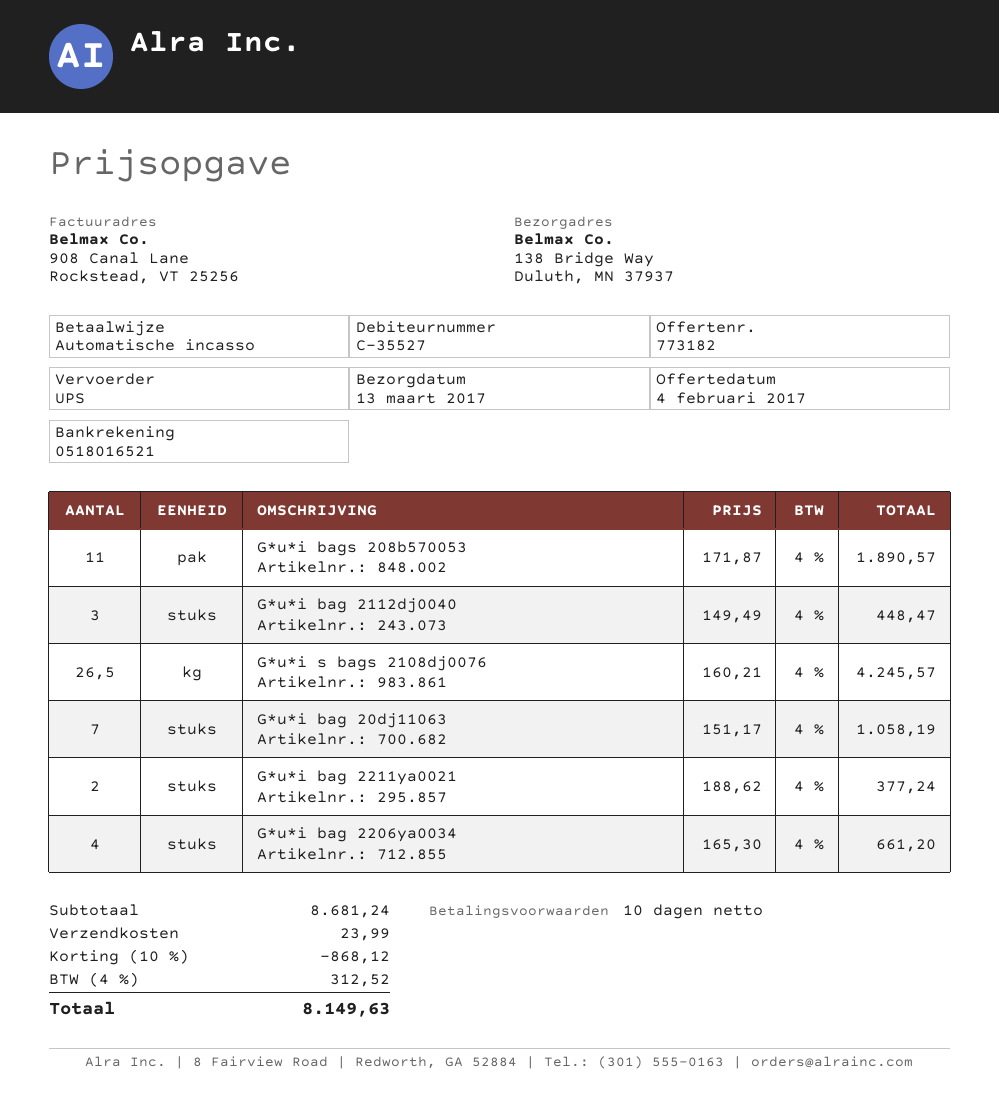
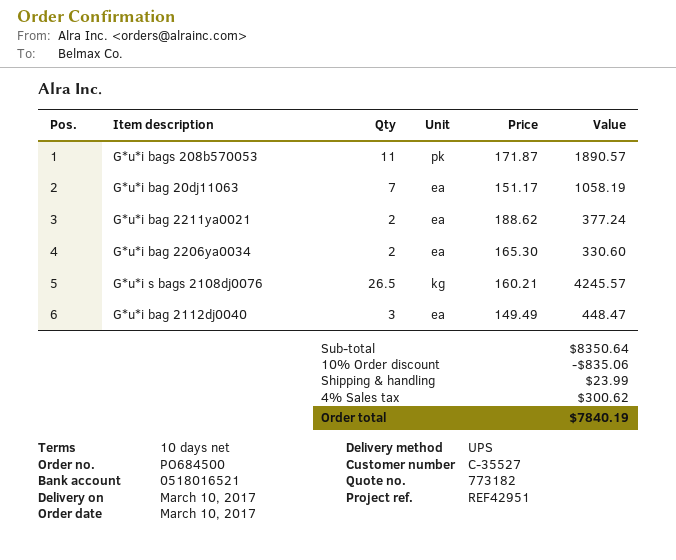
delivery date: 2017-03-13 -> 2017-03-10
G*u*i bag 2206ya0034: 4 x 165.30 = 661.20 -> 2 x 165.30 = 330.60
subtotal: 8681.24 -> 8350.64
discount: 10% = 868.12 -> 10% = 835.06
tax: 4% = 312.52 -> 4% = 300.62
total: 8149.63 -> 7840.19

